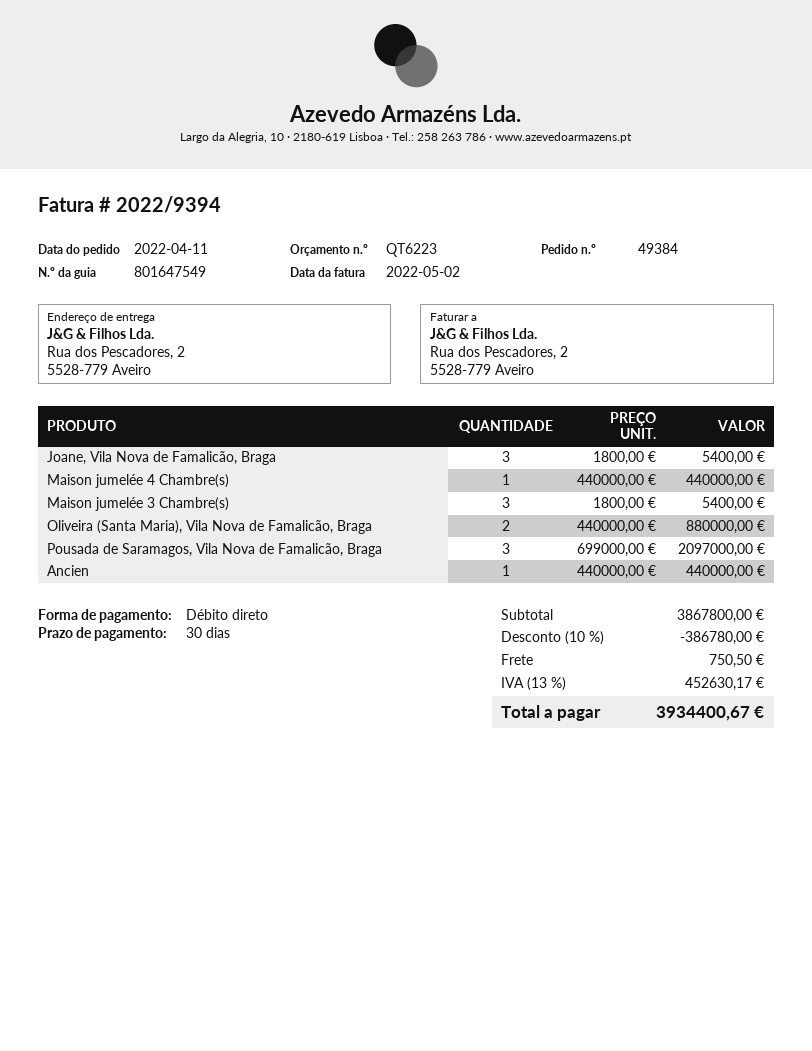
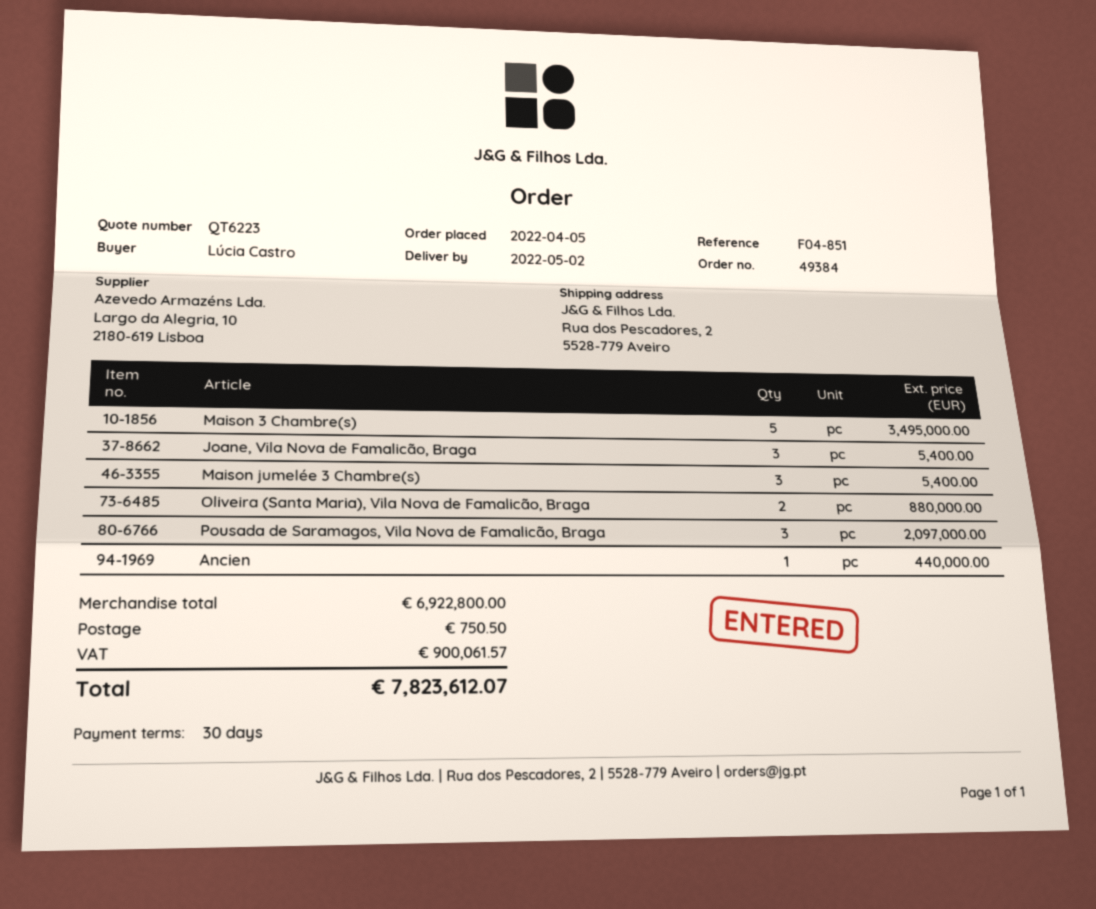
order date: 2022-04-11 -> 2022-04-05
Maison jumelée 4 Chambre(s): 1 for 440000.00 -> none
Maison 3 Chambre(s): none -> 5 for 3495000.00
subtotal: 3867800.00 -> 6922800.00
discount: 10% = 386780.00 -> none
tax: 452630.17 -> 900061.57
total: 3934400.67 -> 7823612.07

